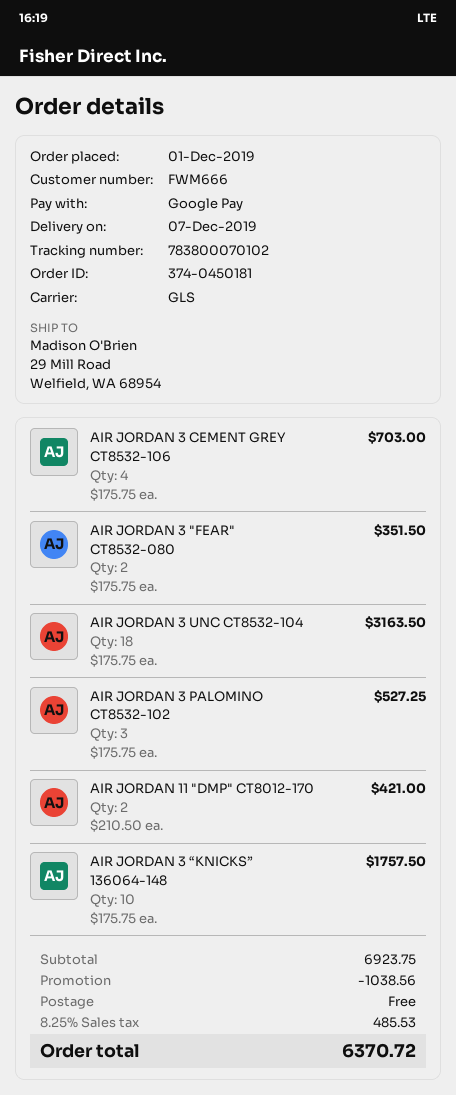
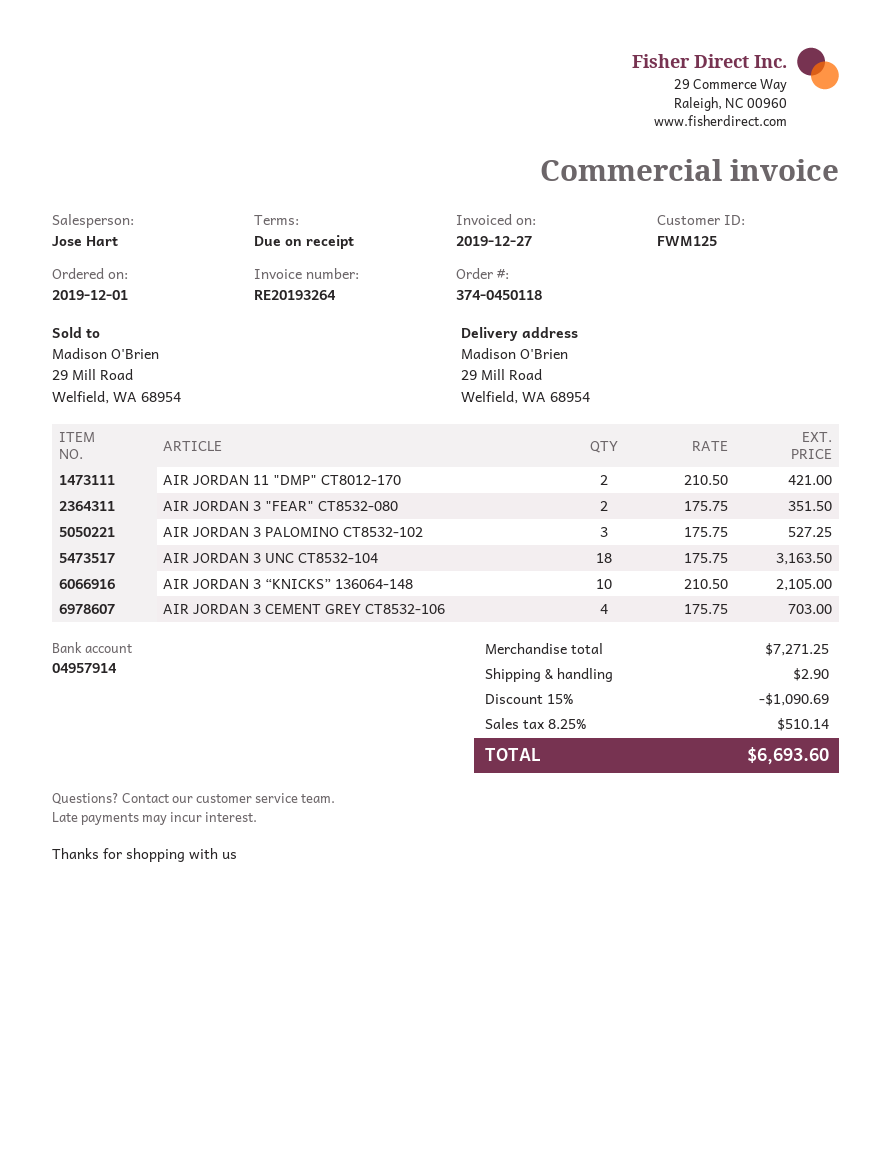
order number: 374-0450181 -> 374-0450118
customer number: FWM666 -> FWM125
AIR JORDAN 3 “KNICKS” 136064-148: 10 x 175.75 = 1757.50 -> 10 x 210.50 = 2105.00
subtotal: 6923.75 -> 7271.25
discount: 1038.56 -> 1090.69
shipping: 0.00 -> 2.90
tax: 8.25% = 485.53 -> 8.25% = 510.14
total: 6370.72 -> 6693.60

